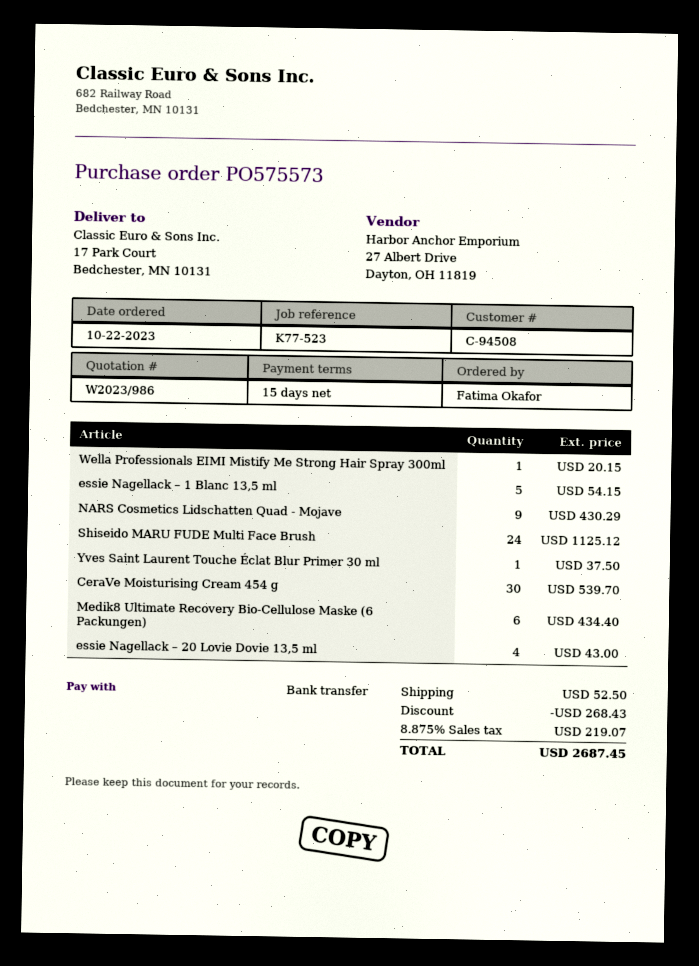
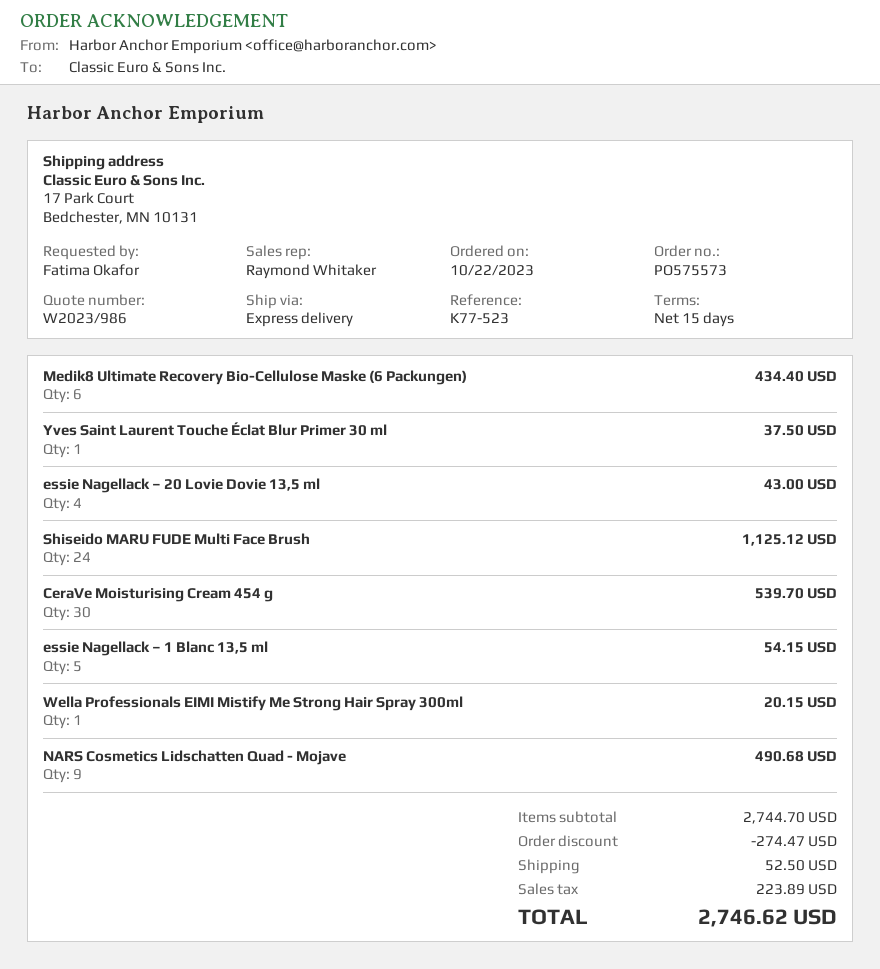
NARS Cosmetics Lidschatten Quad - Mojave: 9 for 430.29 -> 9 for 490.68
discount: 268.43 -> 274.47
tax: 219.07 -> 223.89
total: 2687.45 -> 2746.62

